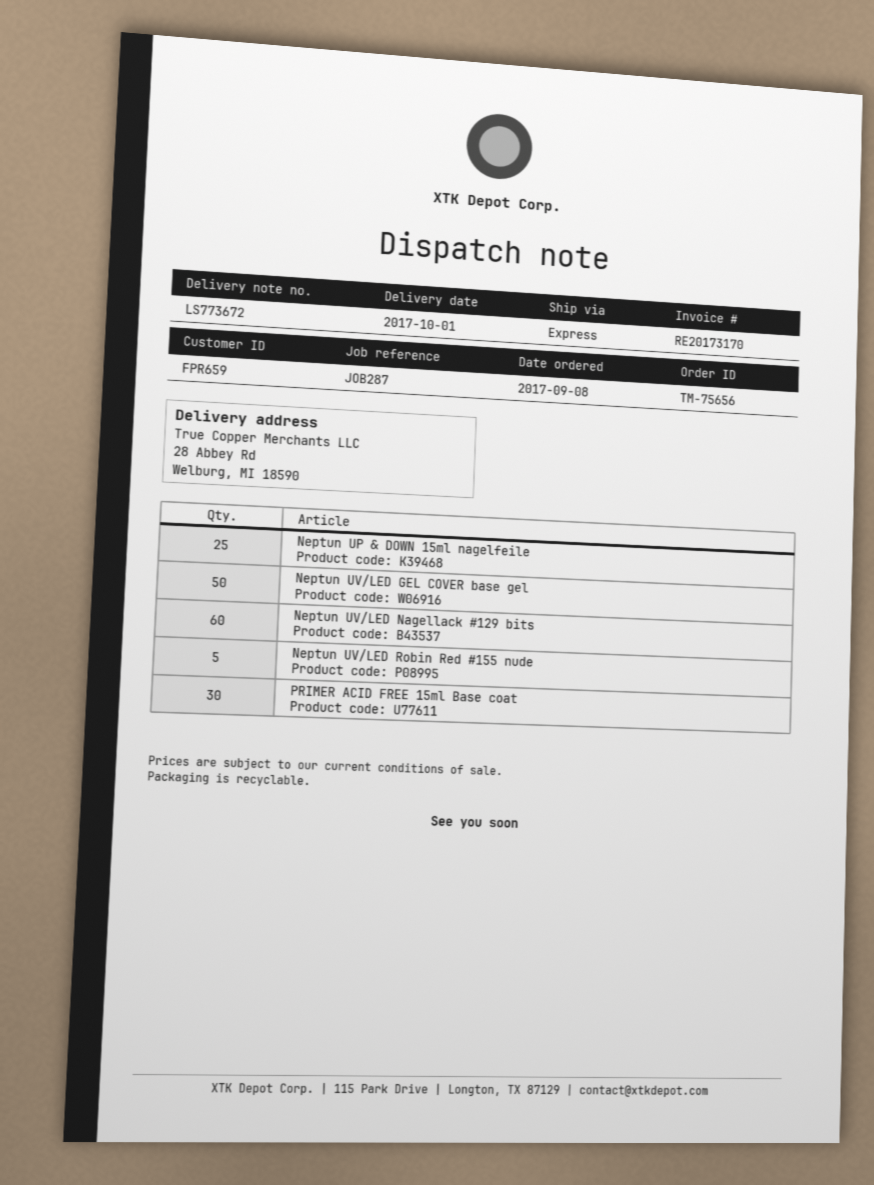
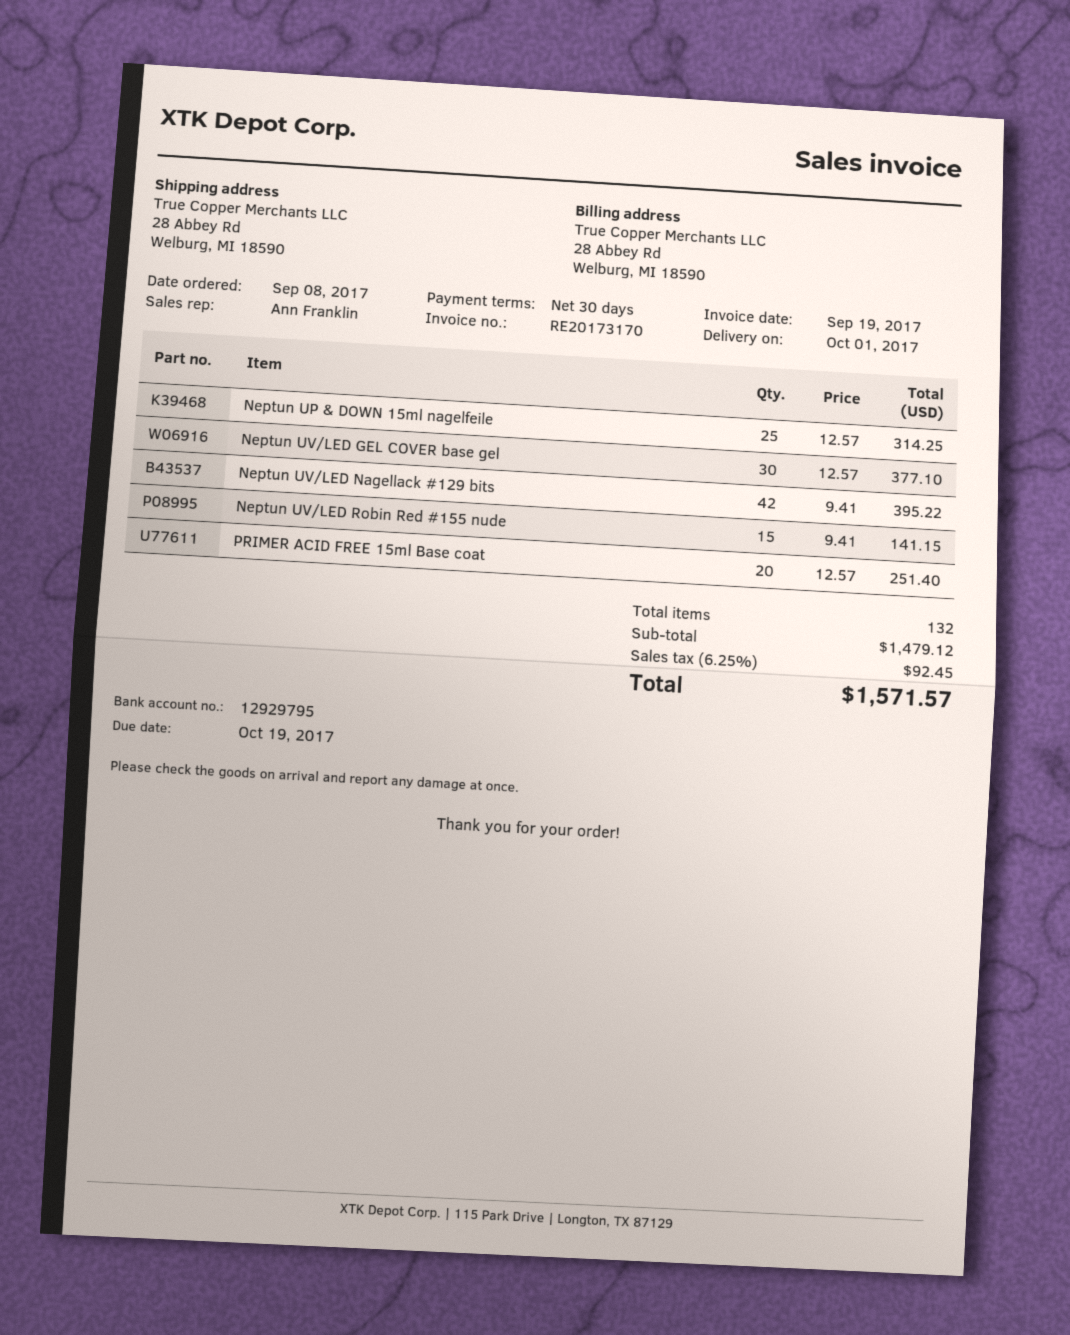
Neptun UV/LED GEL COVER base gel: 50 -> 30
Neptun UV/LED Nagellack #129 bits: 60 -> 42
Neptun UV/LED Robin Red #155 nude: 5 -> 15
PRIMER ACID FREE 15ml Base coat: 30 -> 20

